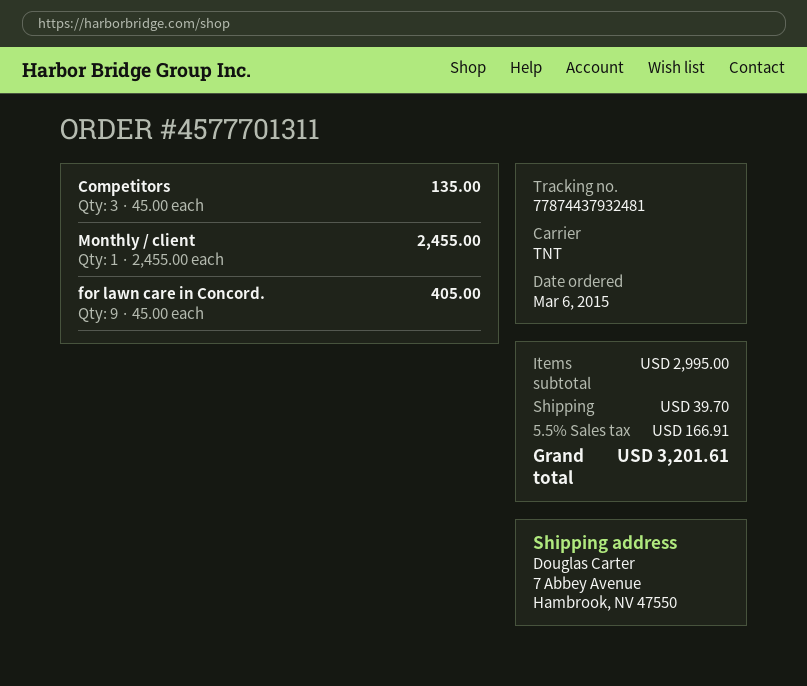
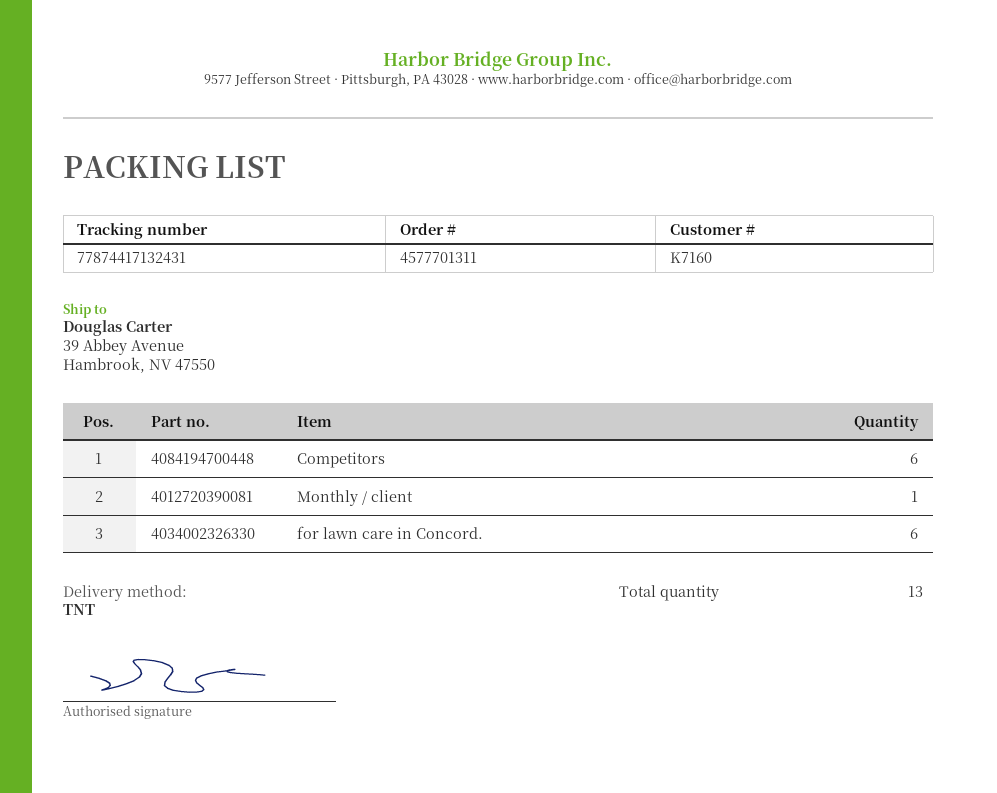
tracking number: 77874437932481 -> 77874417132431
ship to: 7 Abbey Avenue, Hambrook, NV 47550 -> 39 Abbey Avenue, Hambrook, NV 47550
Competitors: 3 -> 6
for lawn care in Concord.: 9 -> 6

